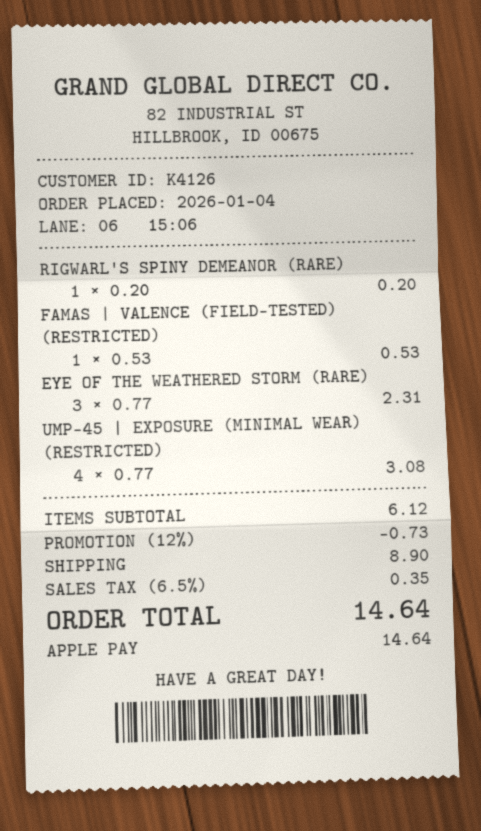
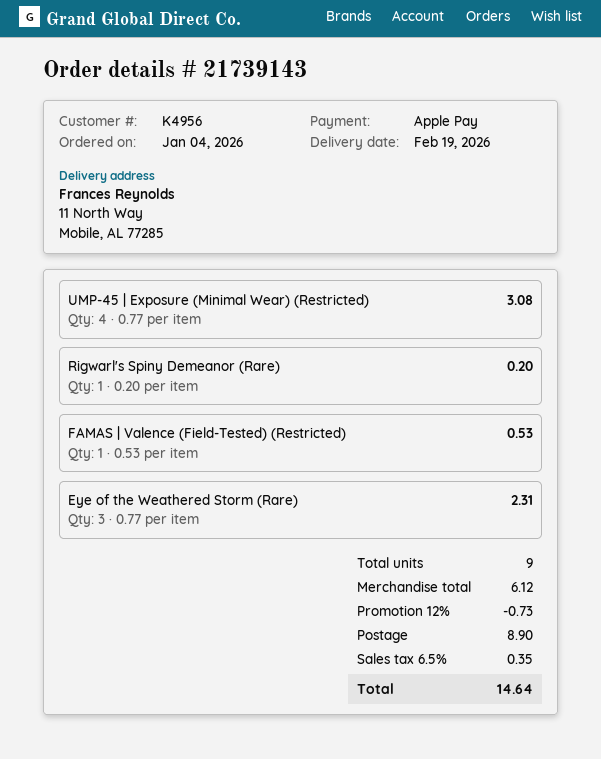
customer number: K4126 -> K4956

